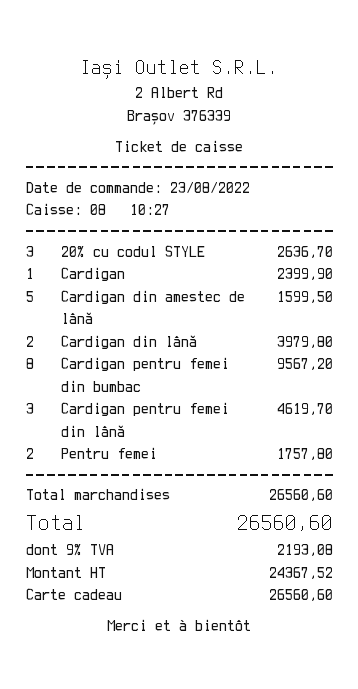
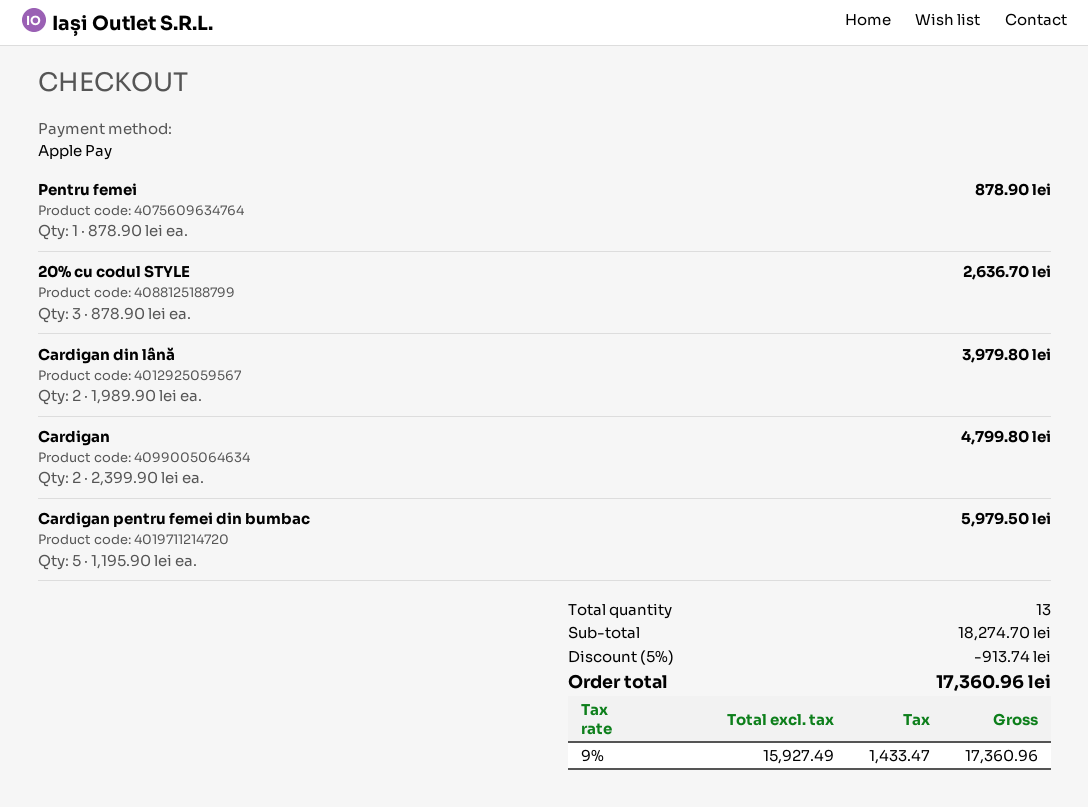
payment method: gift card -> Apple Pay
Cardigan: 1 for 2399.90 -> 2 for 4799.80
Cardigan din amestec de lână: 5 for 1599.50 -> none
Cardigan pentru femei din bumbac: 8 for 9567.20 -> 5 for 5979.50
Cardigan pentru femei din lână: 3 for 4619.70 -> none
Pentru femei: 2 for 1757.80 -> 1 for 878.90
subtotal: 26560.60 -> 18274.70
discount: none -> 5% = 913.74
net: 24367.52 -> 15927.49
tax: 9% = 2193.08 -> 9% = 1433.47
total: 26560.60 -> 17360.96

